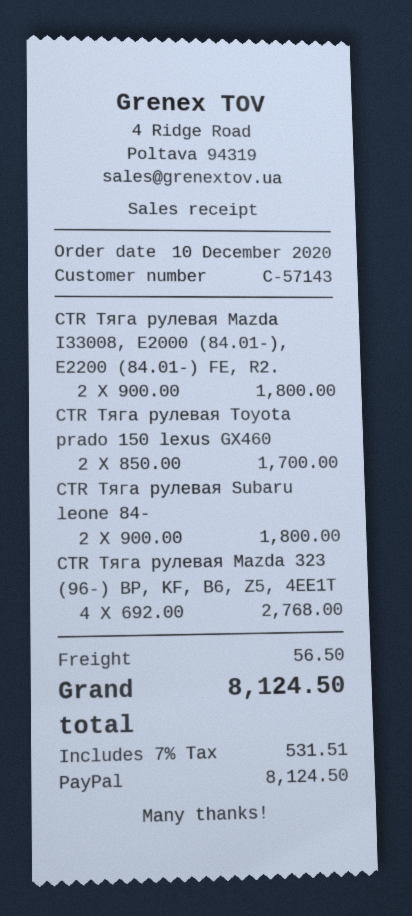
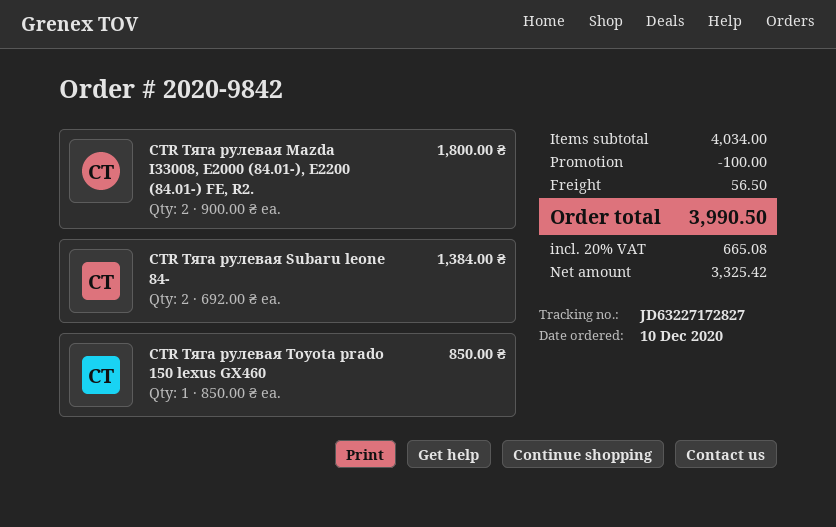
CTR Тяга рулевая Toyota prado 150 lexus GX460: 2 x 850.00 = 1700.00 -> 1 x 850.00 = 850.00
CTR Тяга рулевая Subaru leone 84-: 2 x 900.00 = 1800.00 -> 2 x 692.00 = 1384.00
CTR Тяга рулевая Mazda 323 (96-) BP, KF, B6, Z5, 4EE1T: 4 x 692.00 = 2768.00 -> none
discount: none -> 100.00
tax: 7% = 531.51 -> 20% = 665.08
total: 8124.50 -> 3990.50

